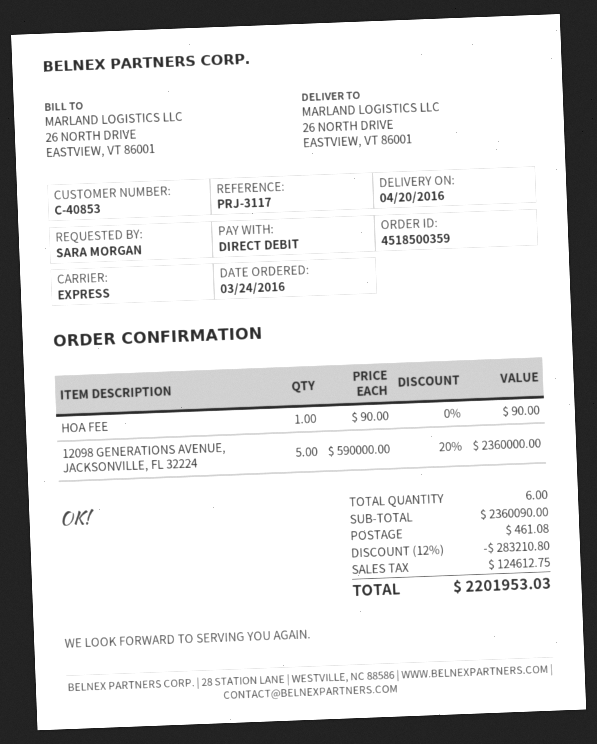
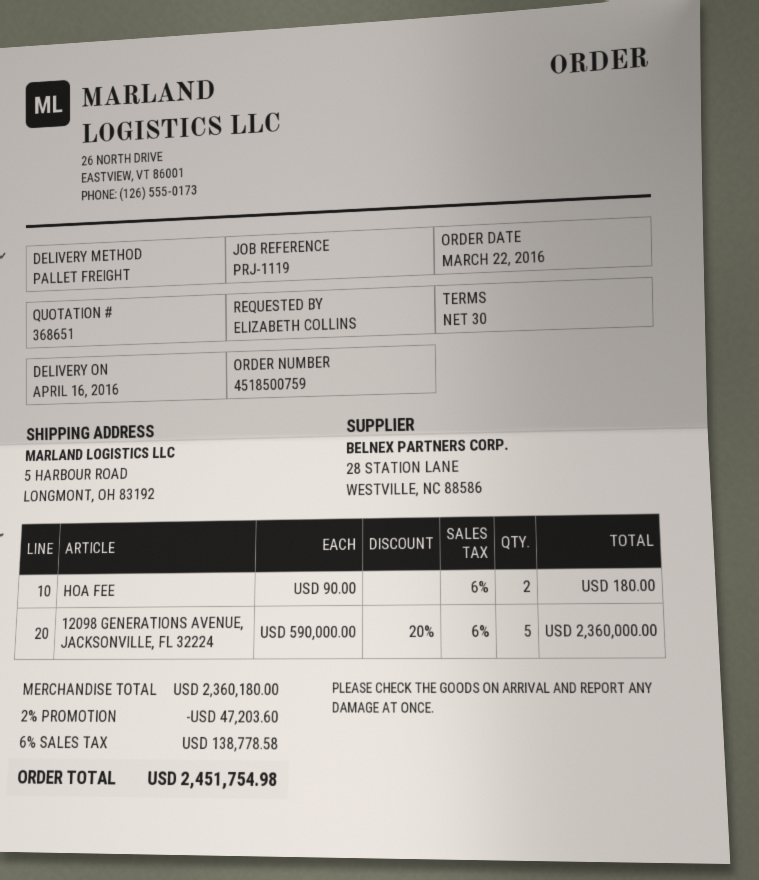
order number: 4518500359 -> 4518500759
order date: 2016-03-24 -> 2016-03-22
delivery date: 2016-04-20 -> 2016-04-16
reference: PRJ-3117 -> PRJ-1119
ordered by: SARA MORGAN -> ELIZABETH COLLINS
shipping method: express -> pallet freight
ship to: 26 NORTH DRIVE, EASTVIEW, VT 86001 -> 5 HARBOUR ROAD, LONGMONT, OH 83192
HOA FEE: 1 x 90.00 = 90.00 -> 2 x 90.00 = 180.00
subtotal: 2360090.00 -> 2360180.00
discount: 12% = 283210.80 -> 2% = 47203.60
shipping: 461.08 -> none
tax: 124612.75 -> 138778.58
total: 2201953.03 -> 2451754.98

